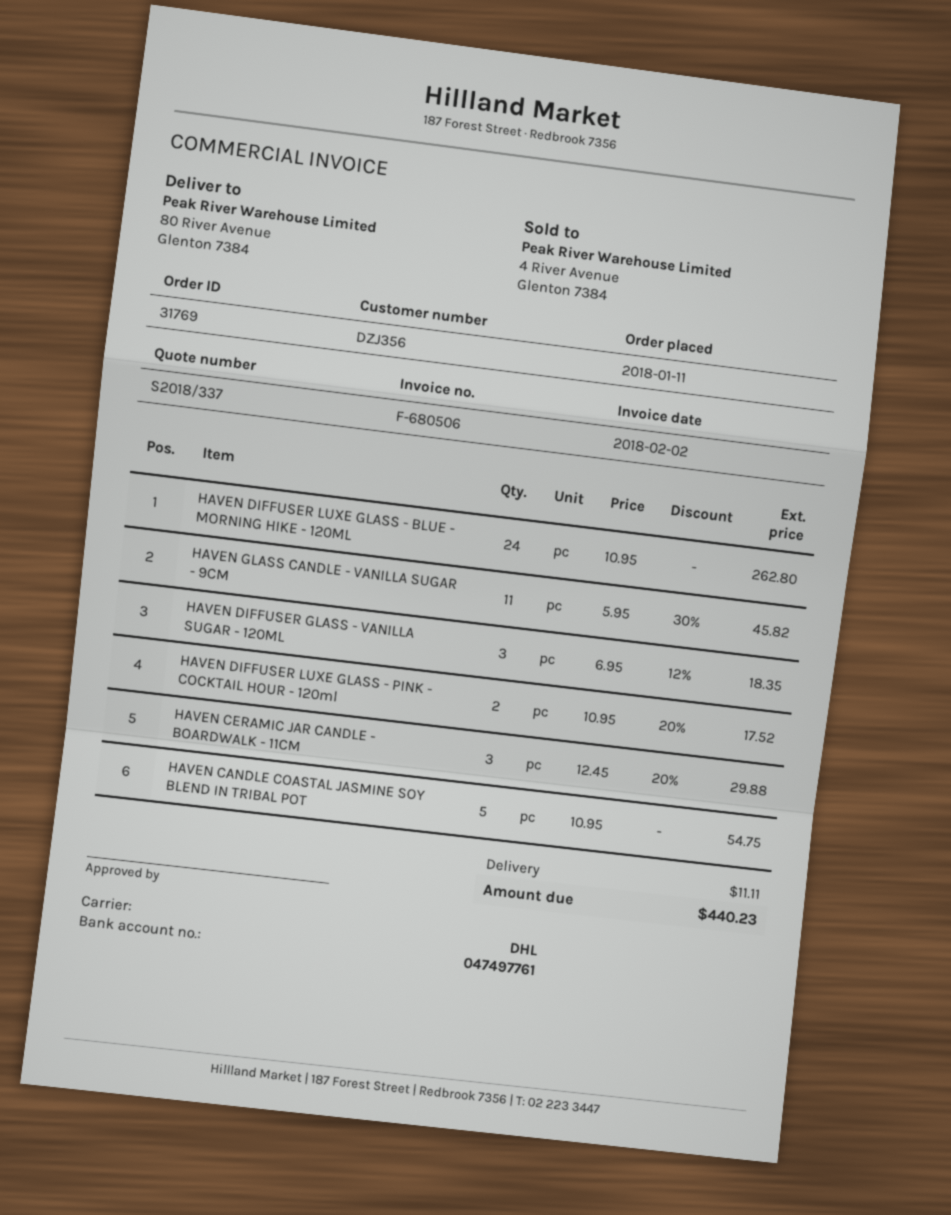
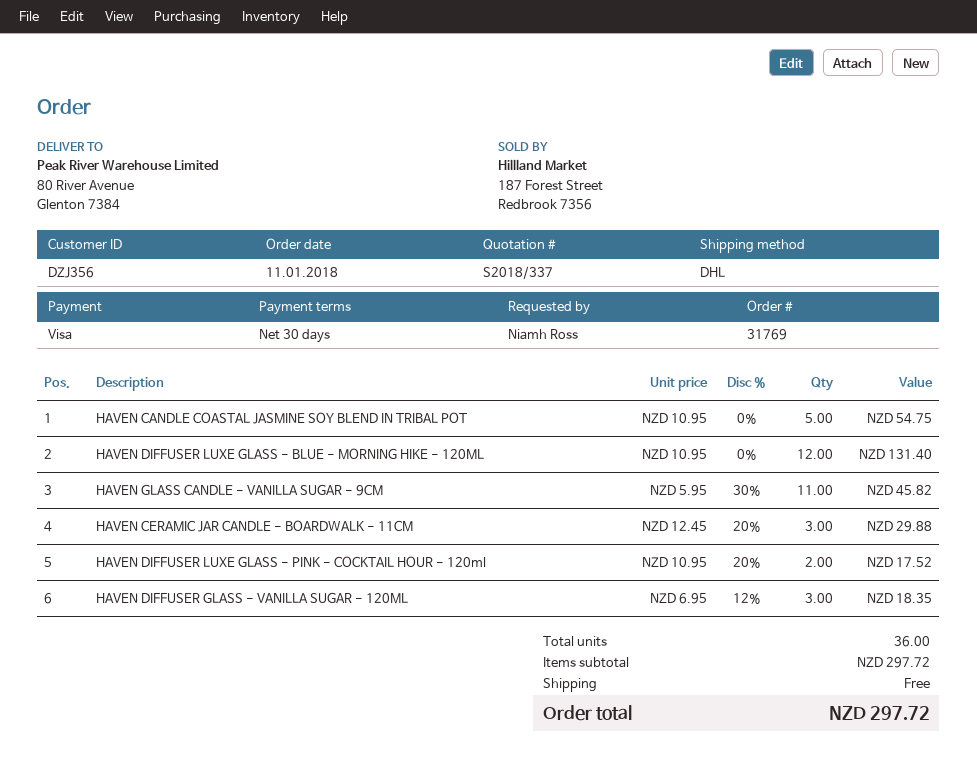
HAVEN DIFFUSER LUXE GLASS - BLUE - MORNING HIKE - 120ML: 24 x 10.95 = 262.80 -> 12 x 10.95 = 131.40
shipping: 11.11 -> 0.00
total: 440.23 -> 297.72

